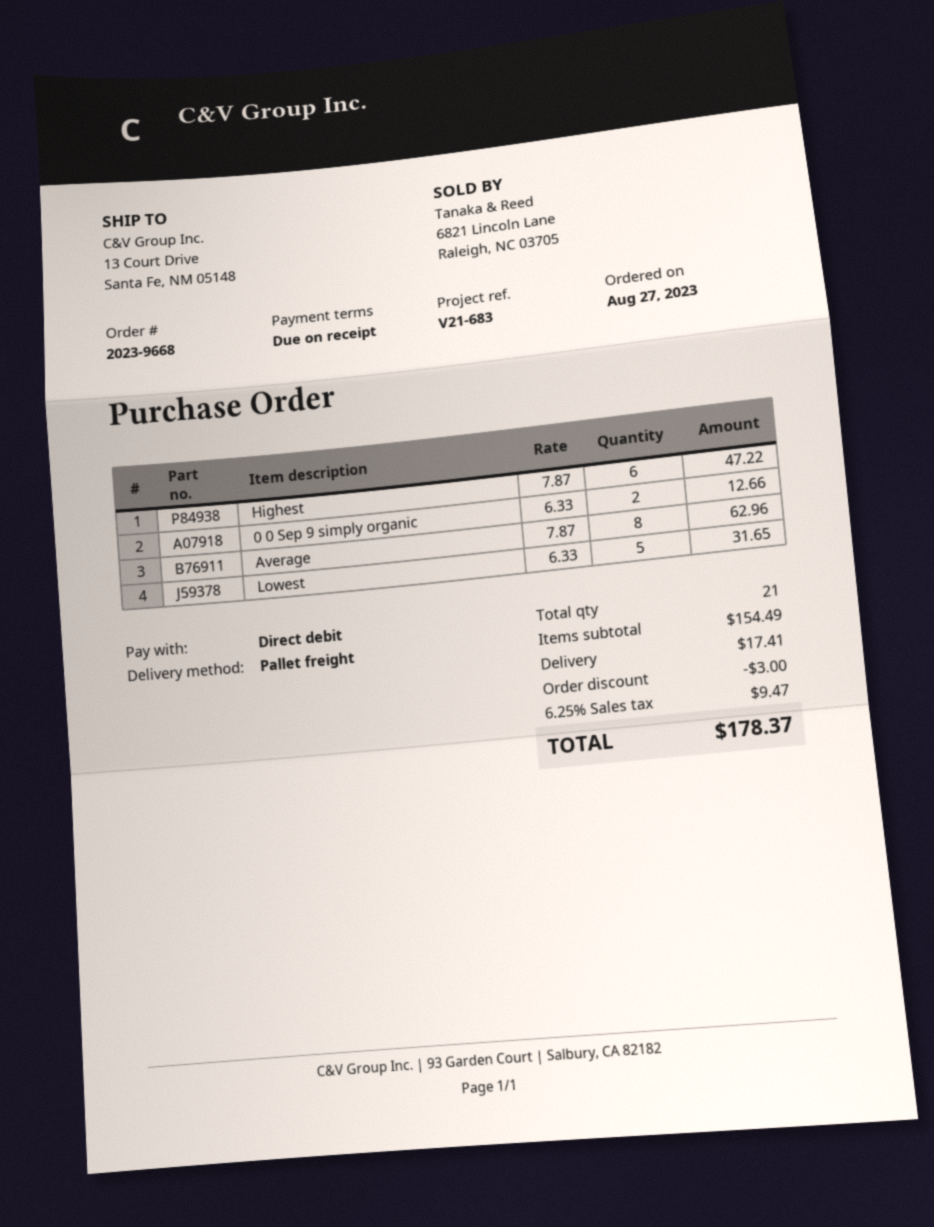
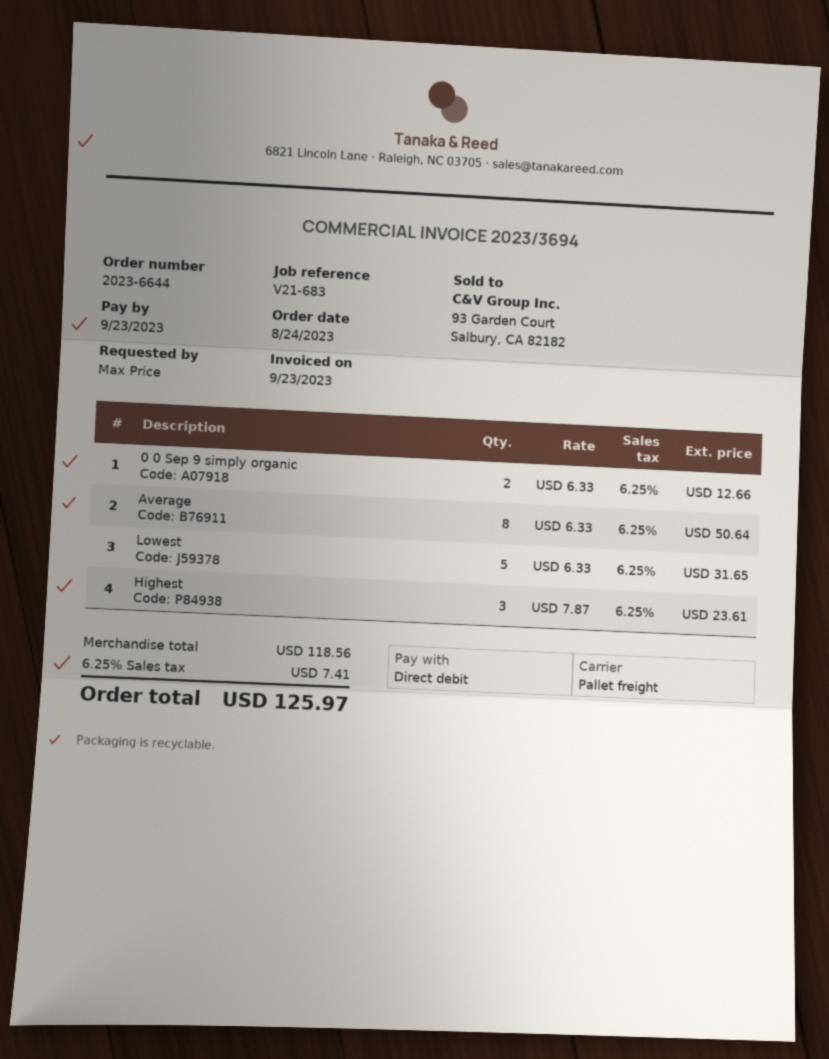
order number: 2023-9668 -> 2023-6644
order date: 2023-08-27 -> 2023-08-24
Highest: 6 x 7.87 = 47.22 -> 3 x 7.87 = 23.61
Average: 8 x 7.87 = 62.96 -> 8 x 6.33 = 50.64
subtotal: 154.49 -> 118.56
discount: 3.00 -> none
shipping: 17.41 -> none
tax: 6.25% = 9.47 -> 6.25% = 7.41
total: 178.37 -> 125.97

